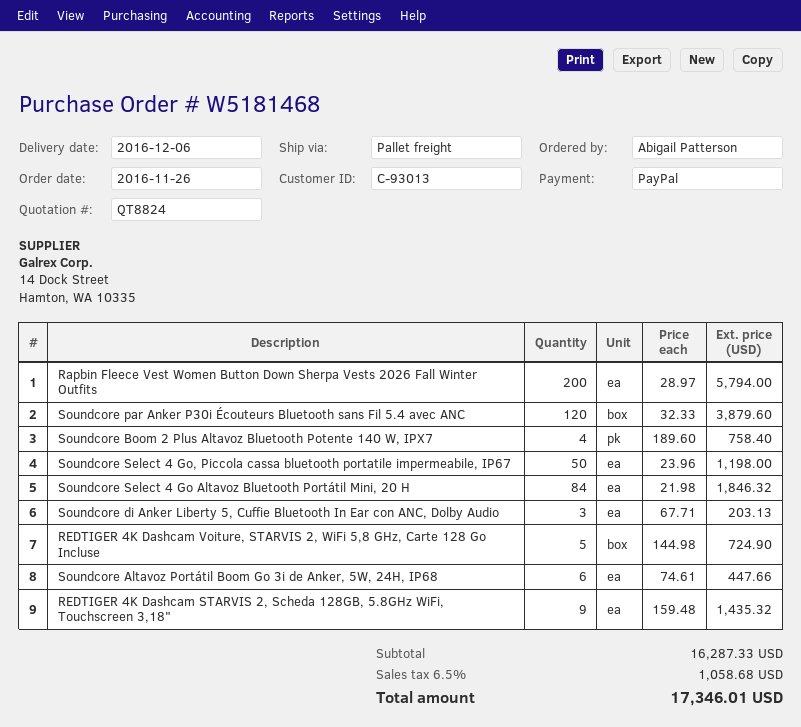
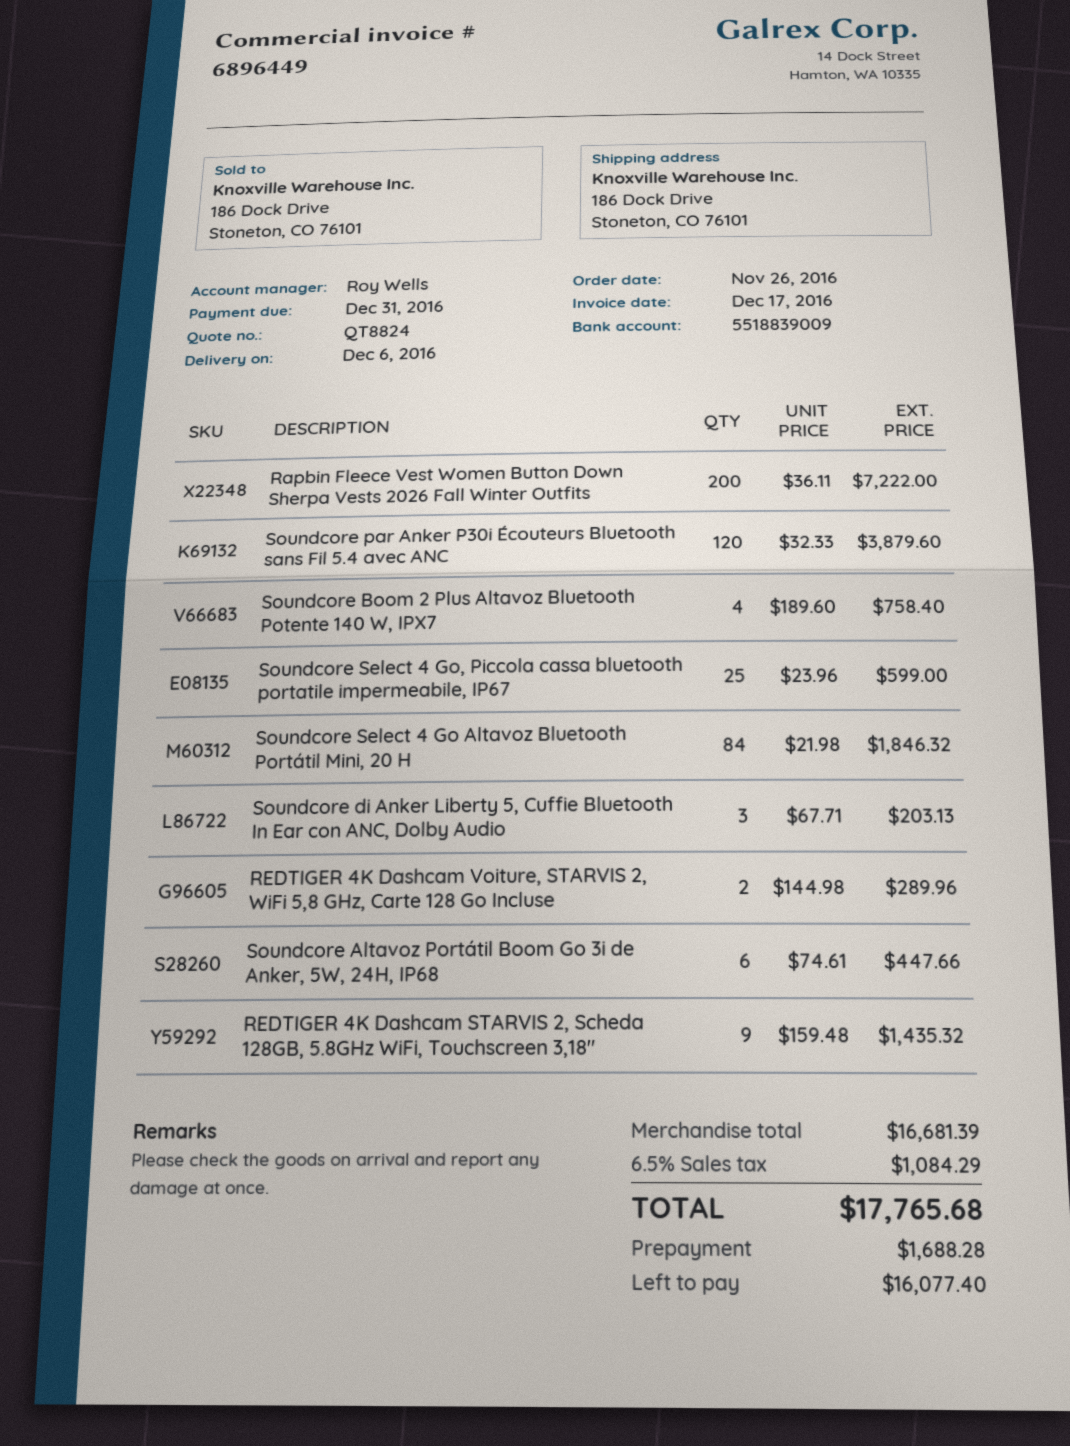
Rapbin Fleece Vest Women Button Down Sherpa Vests 2026 Fall Winter Outfits: 200 x 28.97 = 5794.00 -> 200 x 36.11 = 7222.00
Soundcore Select 4 Go, Piccola cassa bluetooth portatile impermeabile, IP67: 50 x 23.96 = 1198.00 -> 25 x 23.96 = 599.00
REDTIGER 4K Dashcam Voiture, STARVIS 2, WiFi 5,8 GHz, Carte 128 Go Incluse: 5 x 144.98 = 724.90 -> 2 x 144.98 = 289.96
subtotal: 16287.33 -> 16681.39
tax: 6.5% = 1058.68 -> 6.5% = 1084.29
total: 17346.01 -> 17765.68

